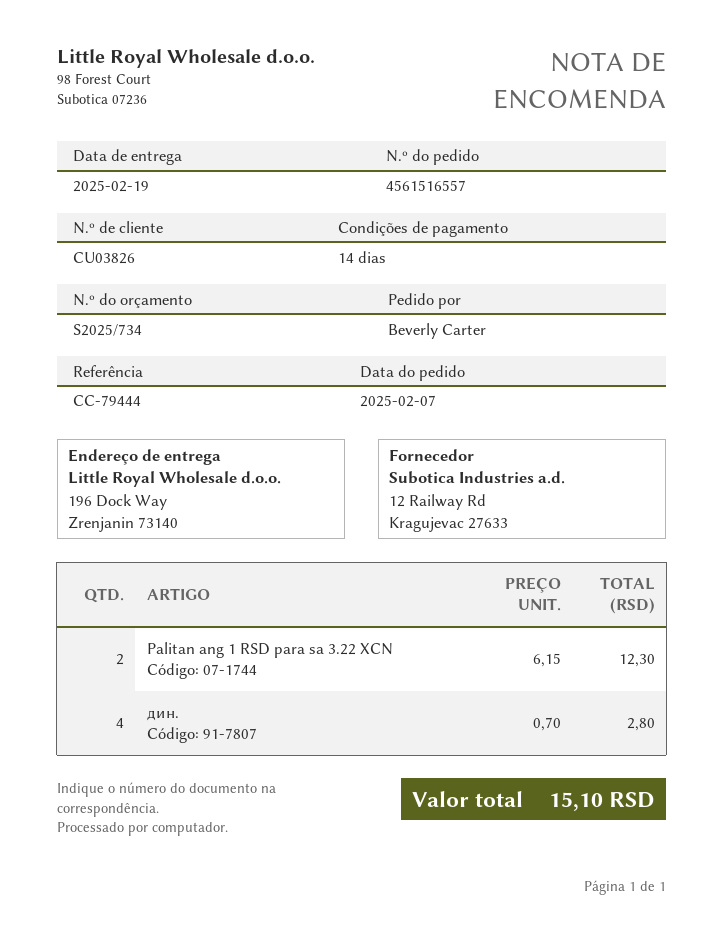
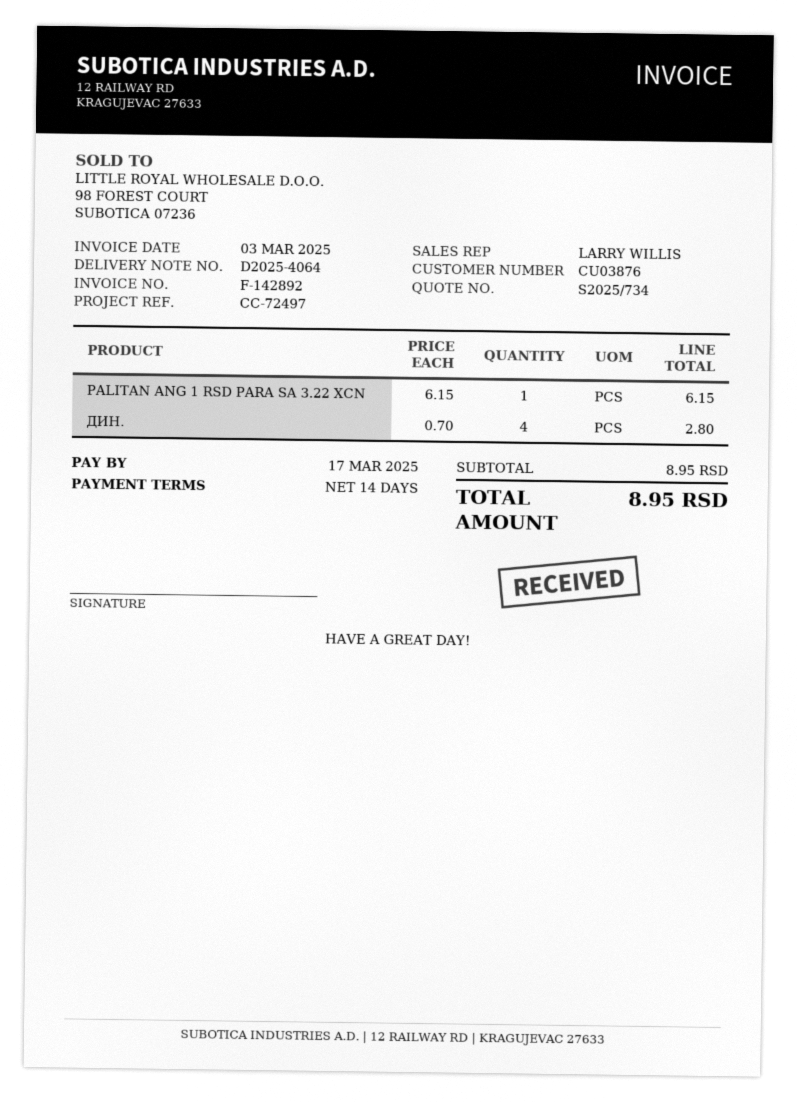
customer number: CU03826 -> CU03876
reference: CC-79444 -> CC-72497
Palitan ang 1 RSD para sa 3.22 XCN: 2 x 6.15 = 12.30 -> 1 x 6.15 = 6.15
total: 15.10 -> 8.95

